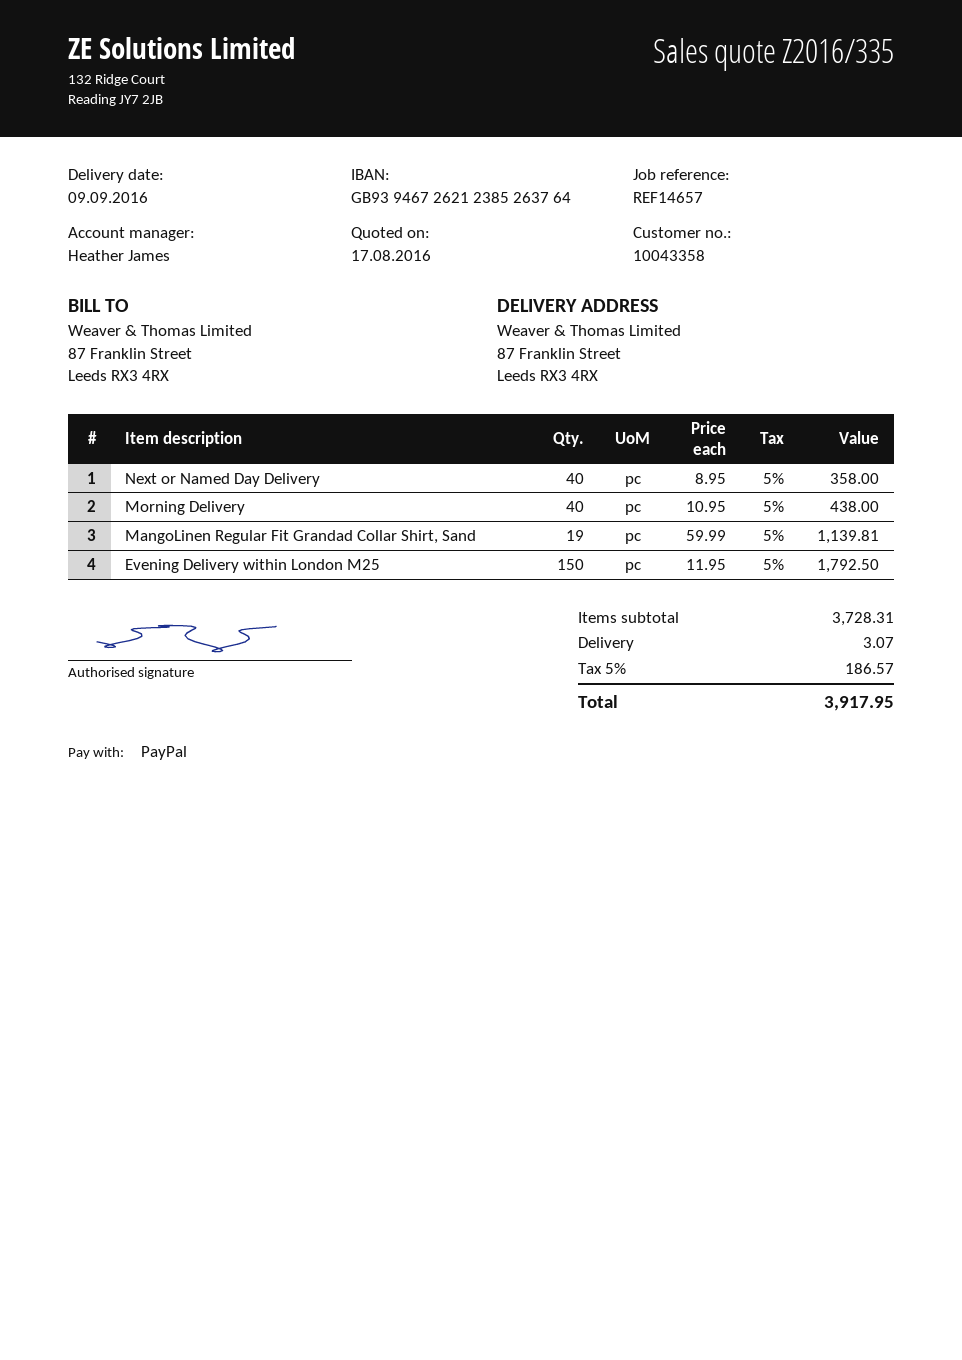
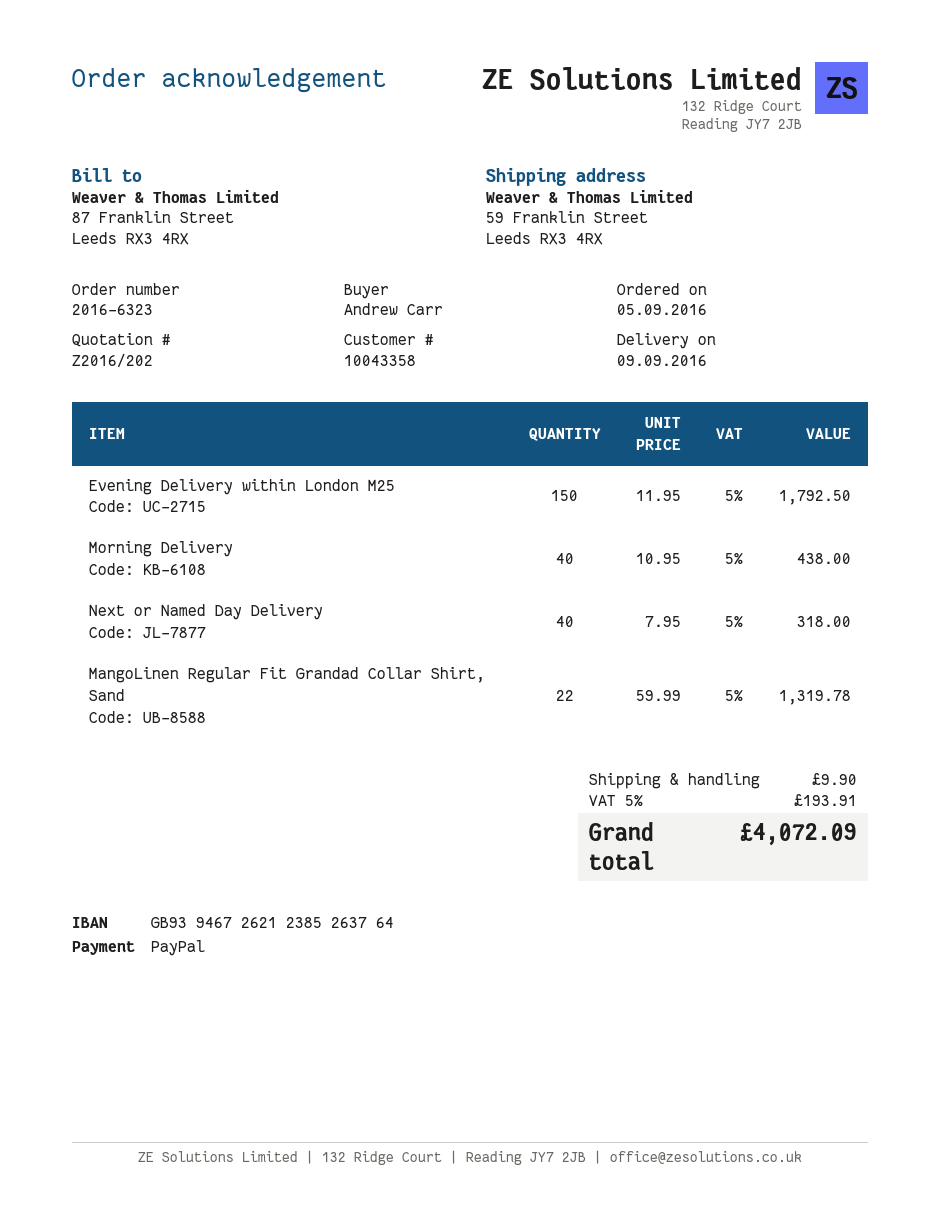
quote number: Z2016/335 -> Z2016/202
ship to: 87 Franklin Street, Leeds RX3 4RX -> 59 Franklin Street, Leeds RX3 4RX
Next or Named Day Delivery: 40 x 8.95 = 358.00 -> 40 x 7.95 = 318.00
MangoLinen Regular Fit Grandad Collar Shirt, Sand: 19 x 59.99 = 1139.81 -> 22 x 59.99 = 1319.78
shipping: 3.07 -> 9.90
tax: 5% = 186.57 -> 5% = 193.91
total: 3917.95 -> 4072.09

